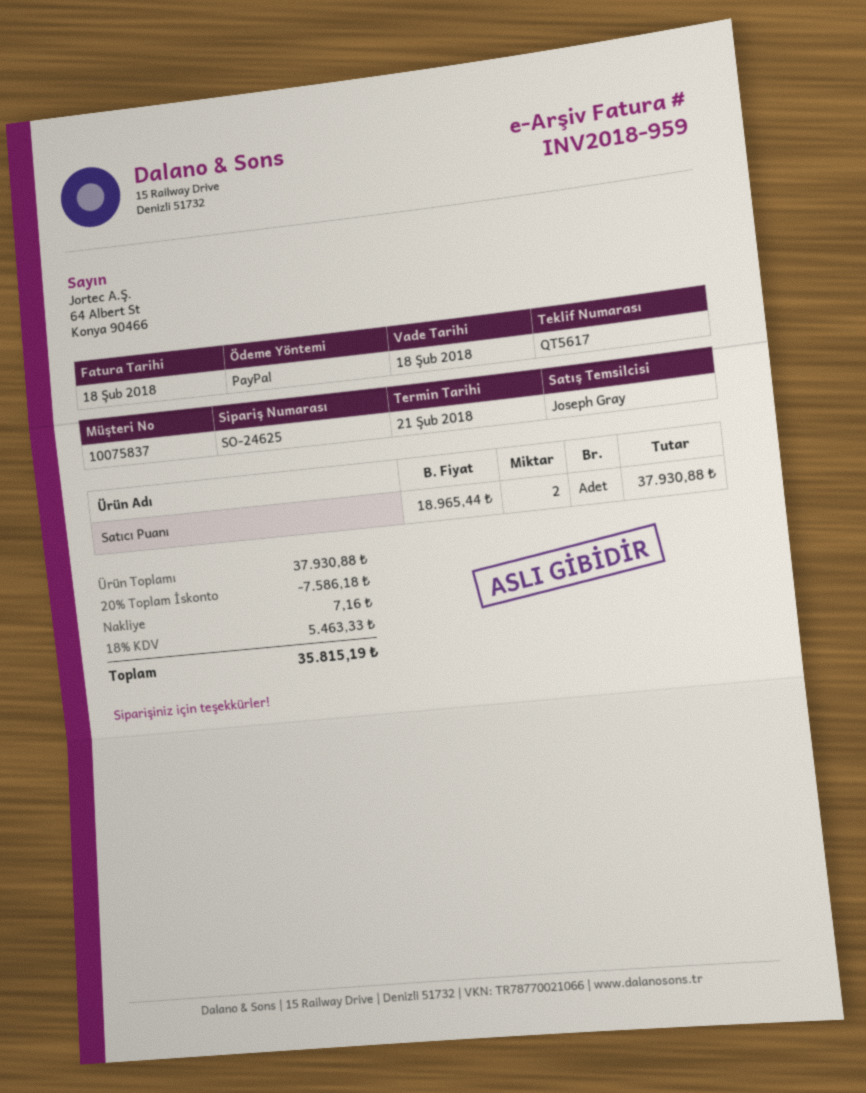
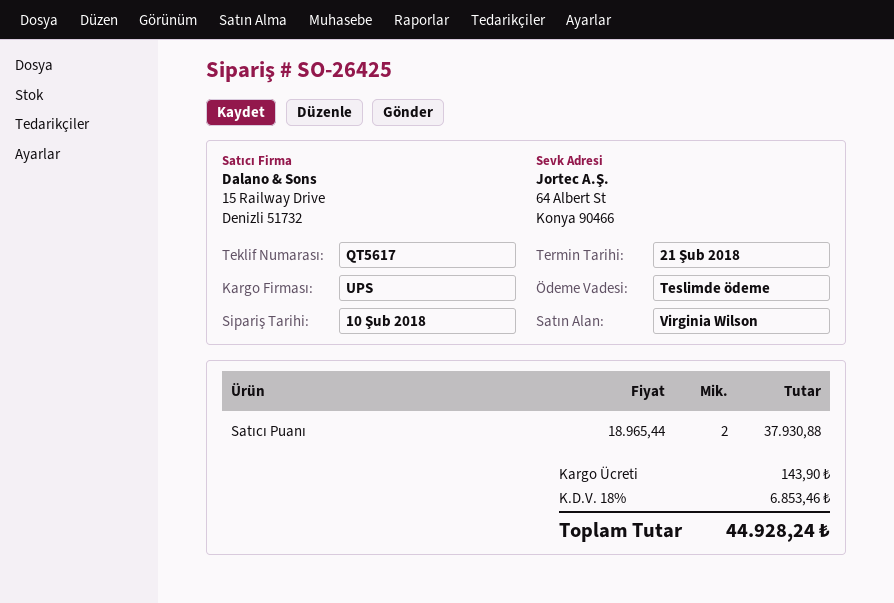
order number: SO-24625 -> SO-26425
discount: 20% = 7586.18 -> none
shipping: 7.16 -> 143.90
tax: 18% = 5463.33 -> 18% = 6853.46
total: 35815.19 -> 44928.24

